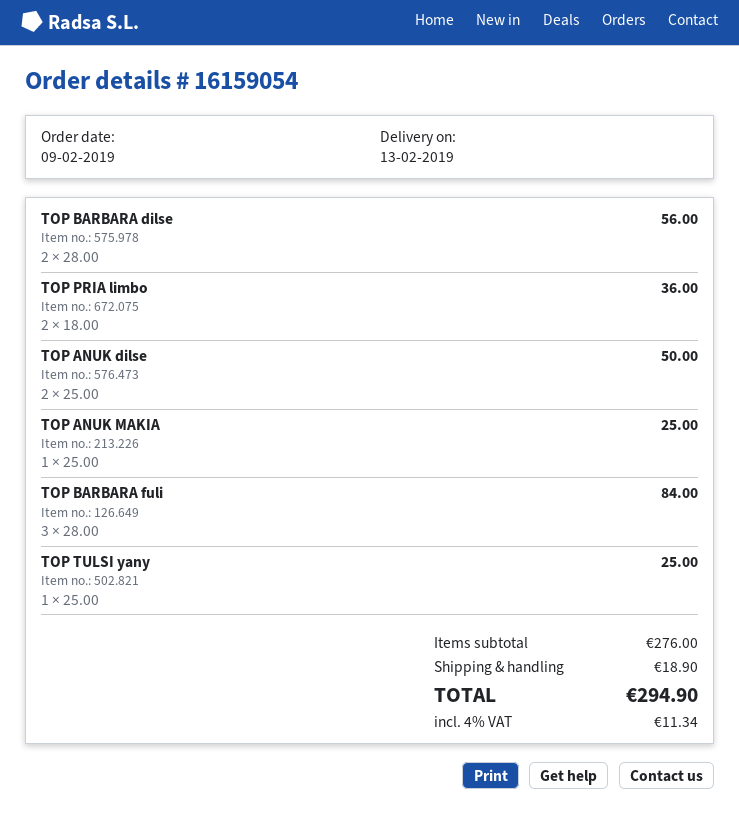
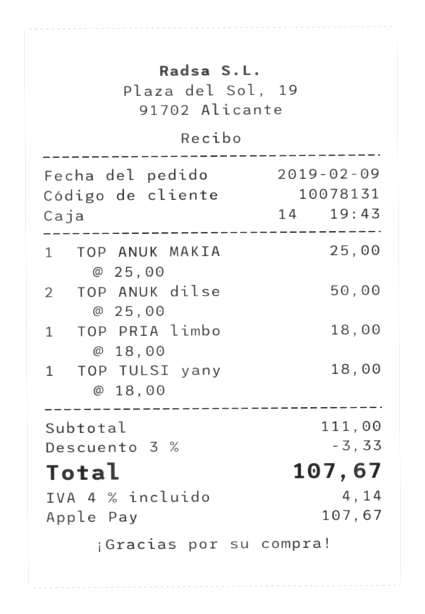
TOP BARBARA dilse: 2 x 28.00 = 56.00 -> none
TOP PRIA limbo: 2 x 18.00 = 36.00 -> 1 x 18.00 = 18.00
TOP BARBARA fuli: 3 x 28.00 = 84.00 -> none
TOP TULSI yany: 1 x 25.00 = 25.00 -> 1 x 18.00 = 18.00
subtotal: 276.00 -> 111.00
discount: none -> 3% = 3.33
shipping: 18.90 -> none
tax: 4% = 11.34 -> 4% = 4.14
total: 294.90 -> 107.67

